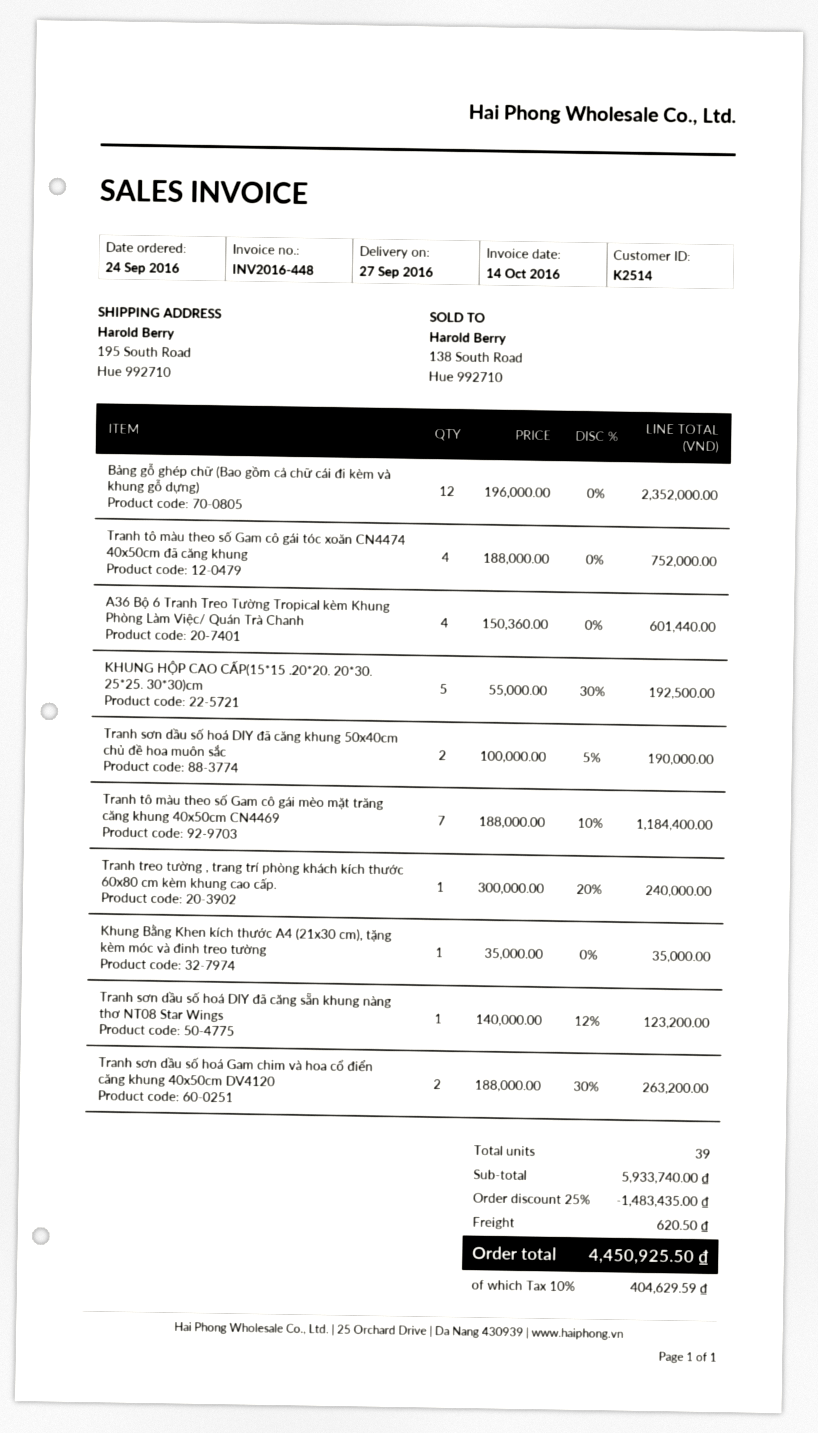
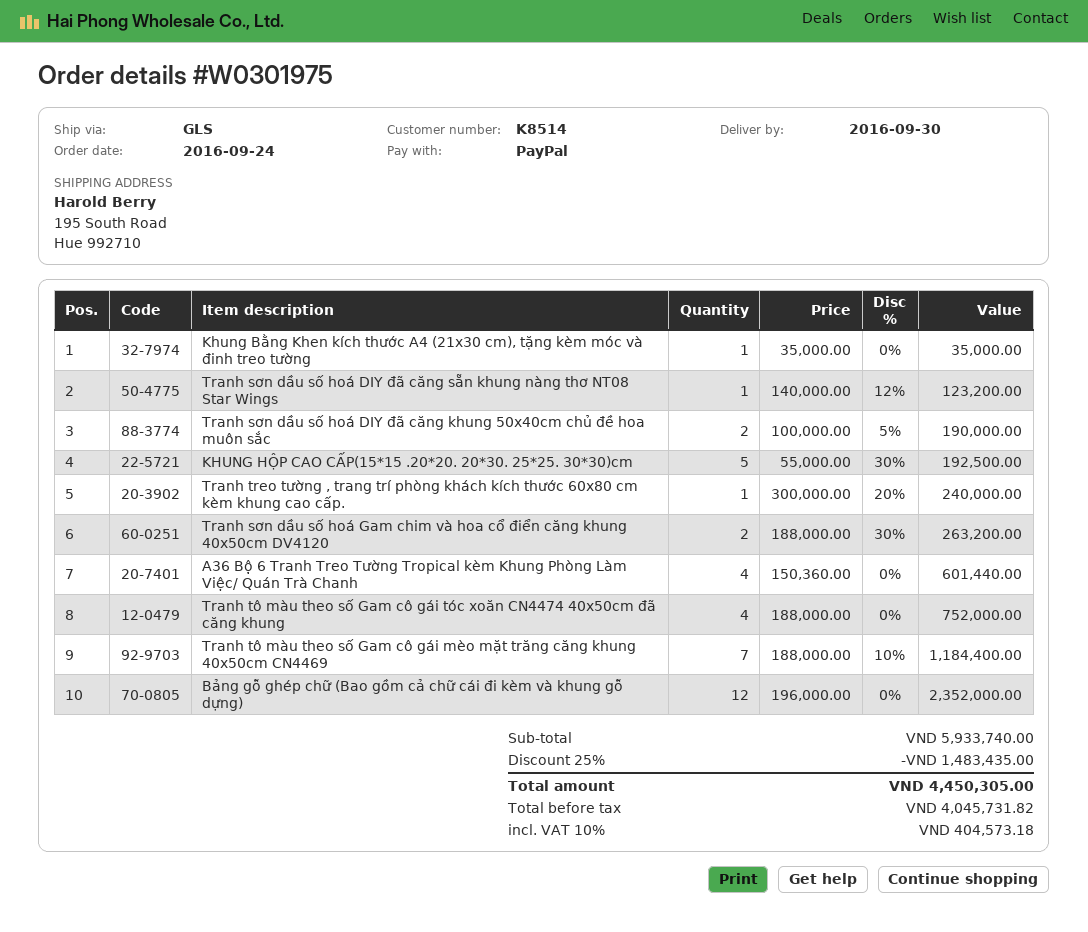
delivery date: 2016-09-27 -> 2016-09-30
customer number: K2514 -> K8514
shipping: 620.50 -> none
tax: 10% = 404629.59 -> 10% = 404573.18
total: 4450925.50 -> 4450305.00

